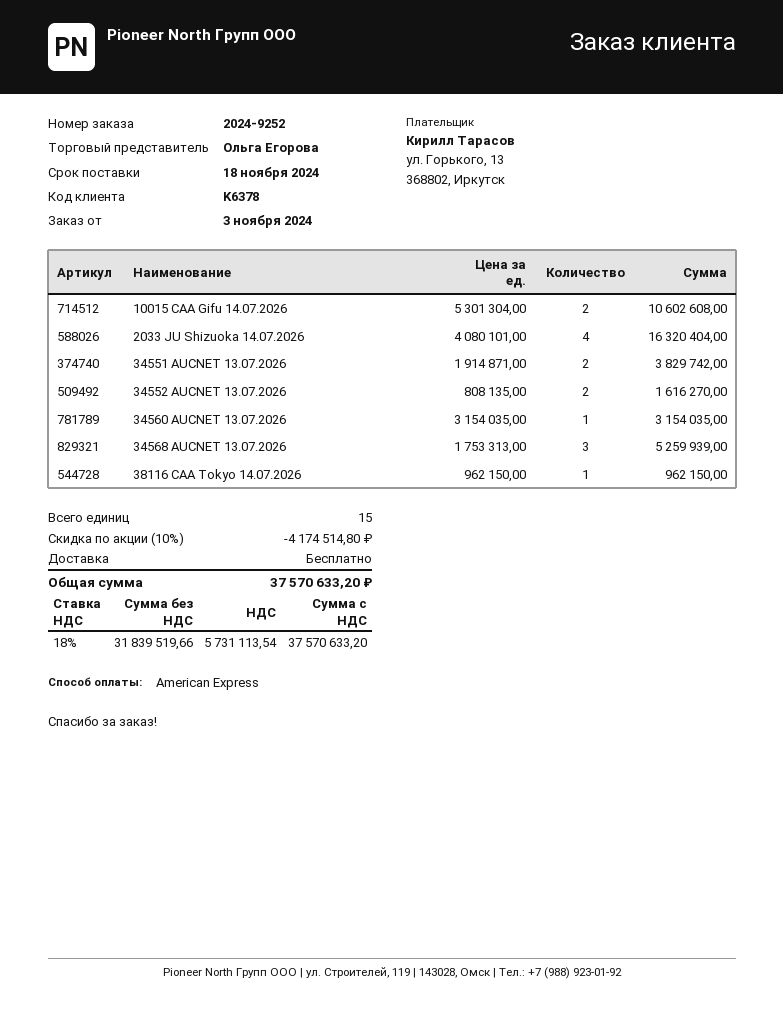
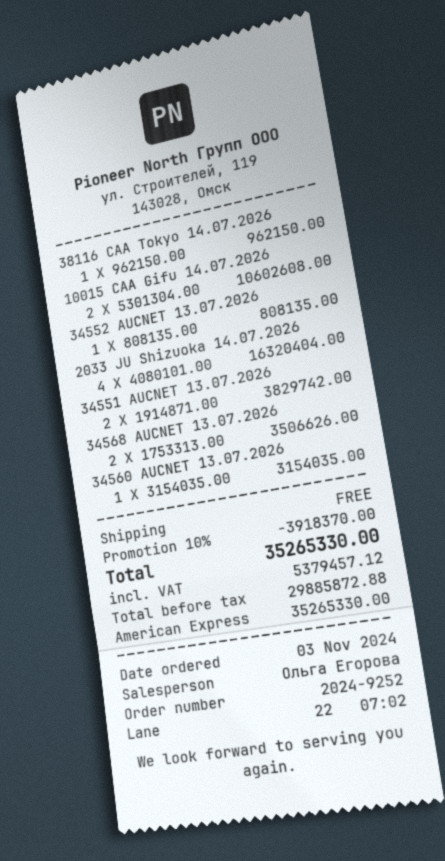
34552 AUCNET 13.07.2026: 2 x 808135.00 = 1616270.00 -> 1 x 808135.00 = 808135.00
34568 AUCNET 13.07.2026: 3 x 1753313.00 = 5259939.00 -> 2 x 1753313.00 = 3506626.00
discount: 10% = 4174514.80 -> 10% = 3918370.00
net: 31839519.66 -> 29885872.88
tax: 5731113.54 -> 5379457.12
total: 37570633.20 -> 35265330.00

